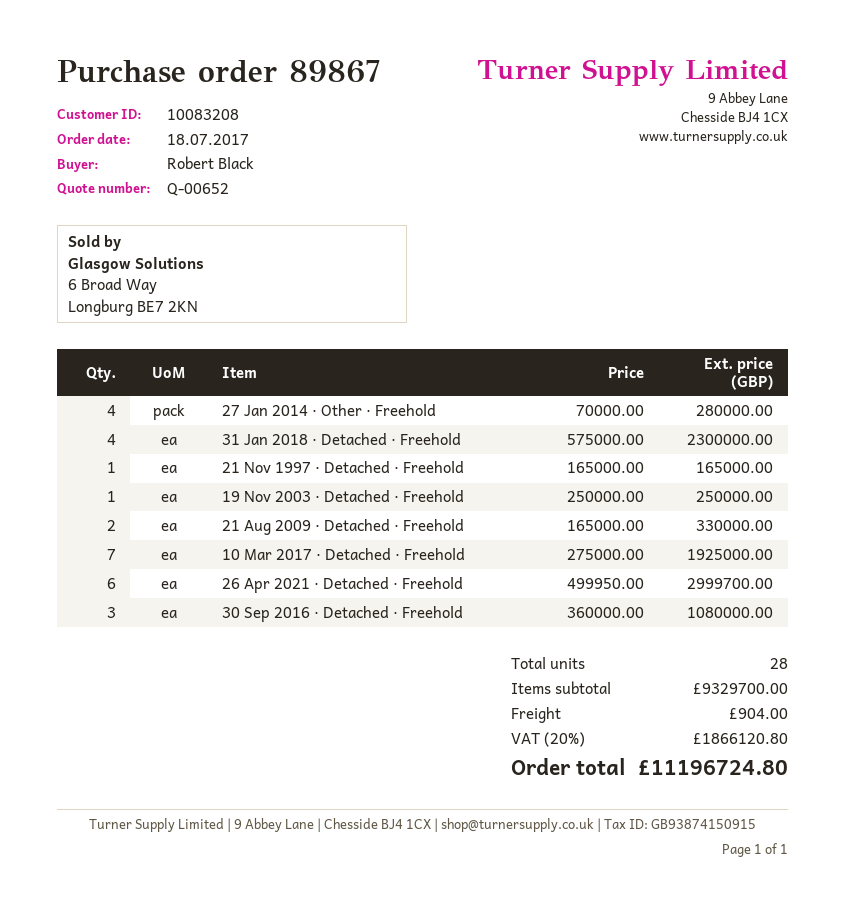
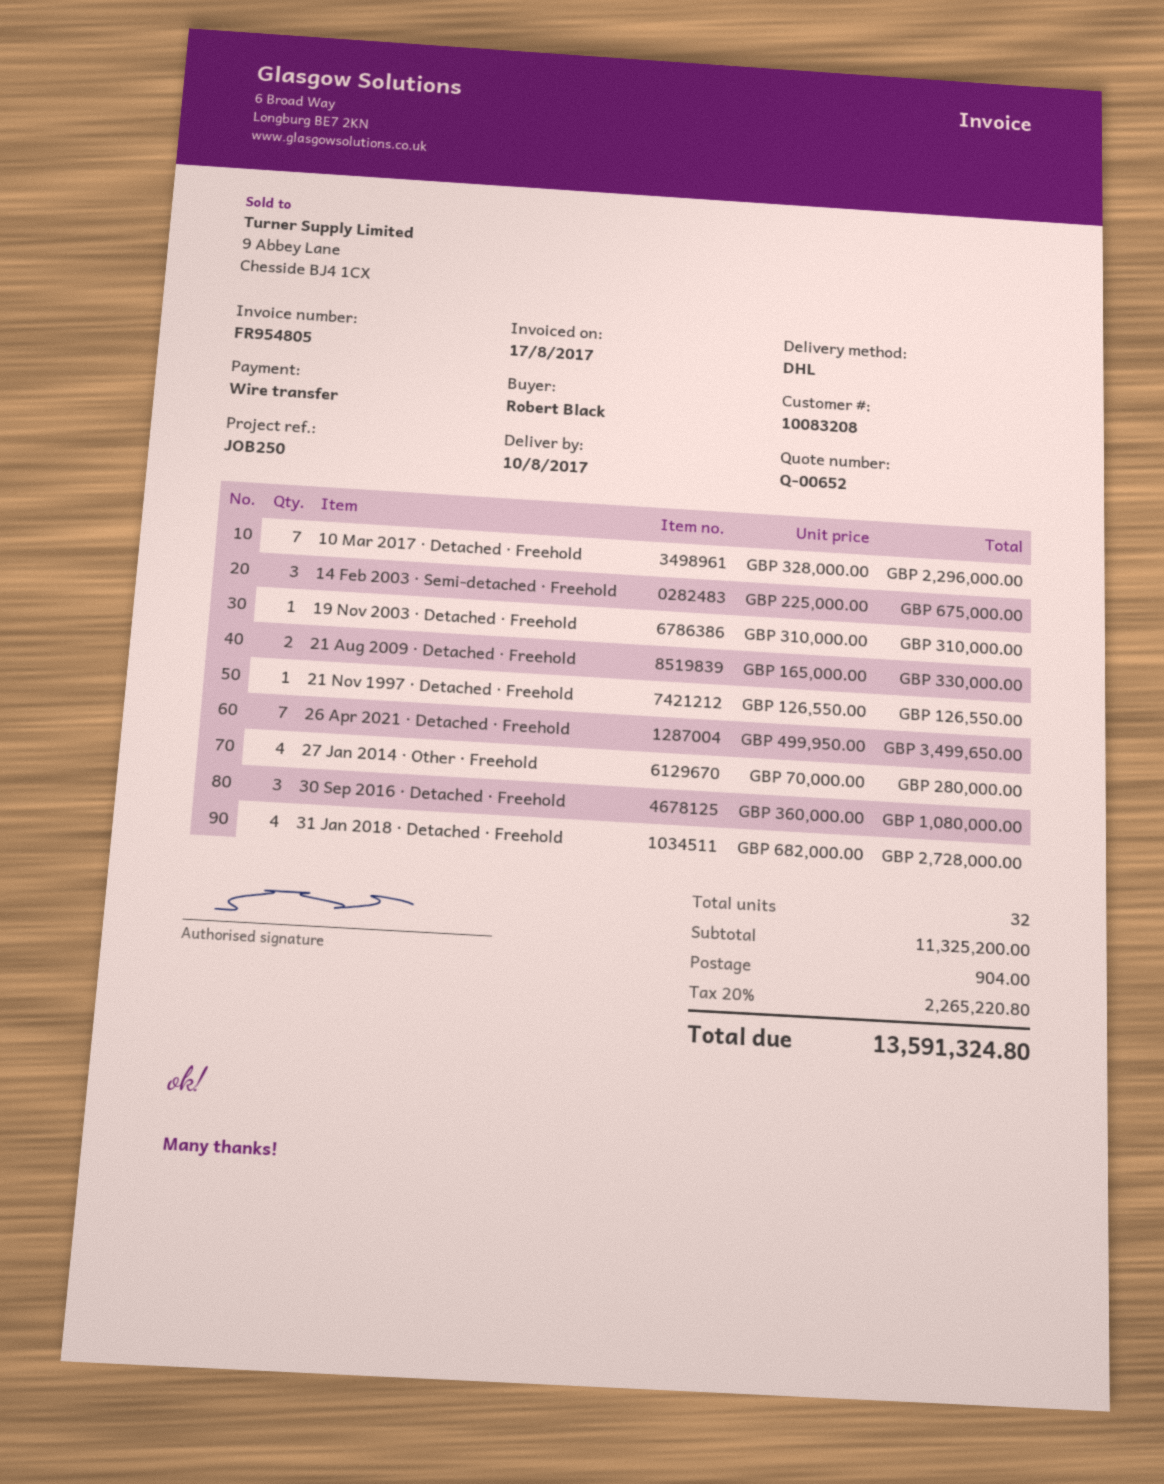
31 Jan 2018 · Detached · Freehold: 4 x 575000.00 = 2300000.00 -> 4 x 682000.00 = 2728000.00
21 Nov 1997 · Detached · Freehold: 1 x 165000.00 = 165000.00 -> 1 x 126550.00 = 126550.00
19 Nov 2003 · Detached · Freehold: 1 x 250000.00 = 250000.00 -> 1 x 310000.00 = 310000.00
10 Mar 2017 · Detached · Freehold: 7 x 275000.00 = 1925000.00 -> 7 x 328000.00 = 2296000.00
26 Apr 2021 · Detached · Freehold: 6 x 499950.00 = 2999700.00 -> 7 x 499950.00 = 3499650.00
14 Feb 2003 · Semi-detached · Freehold: none -> 3 x 225000.00 = 675000.00
total quantity: 28 -> 32
subtotal: 9329700.00 -> 11325200.00
tax: 20% = 1866120.80 -> 20% = 2265220.80
total: 11196724.80 -> 13591324.80

